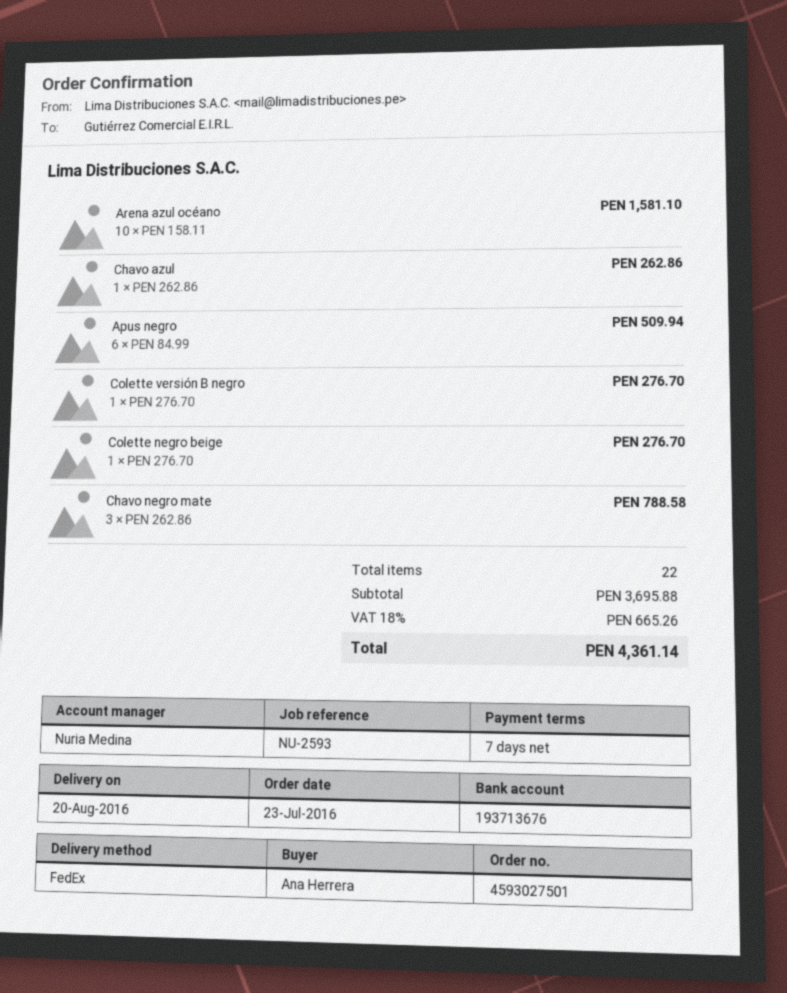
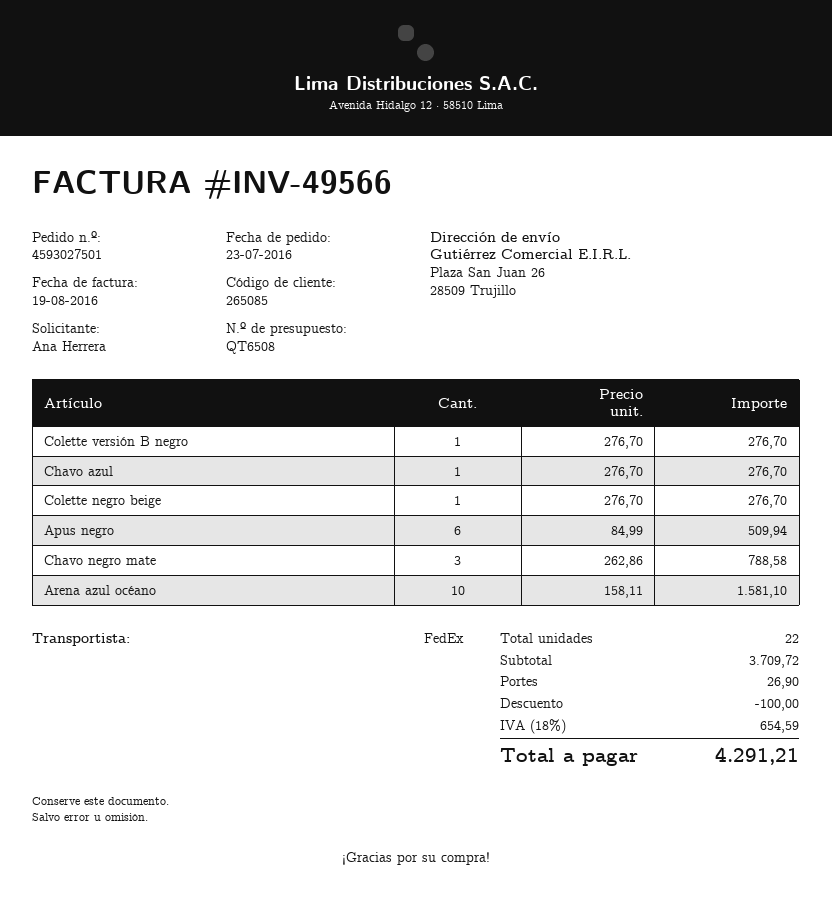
Chavo azul: 1 x 262.86 = 262.86 -> 1 x 276.70 = 276.70
subtotal: 3695.88 -> 3709.72
discount: none -> 100.00
shipping: none -> 26.90
tax: 18% = 665.26 -> 18% = 654.59
total: 4361.14 -> 4291.21

